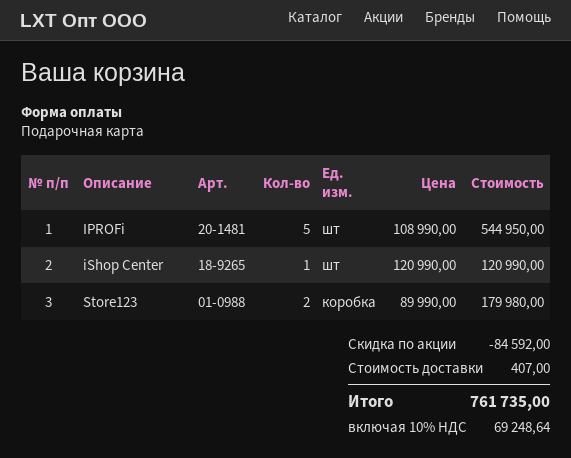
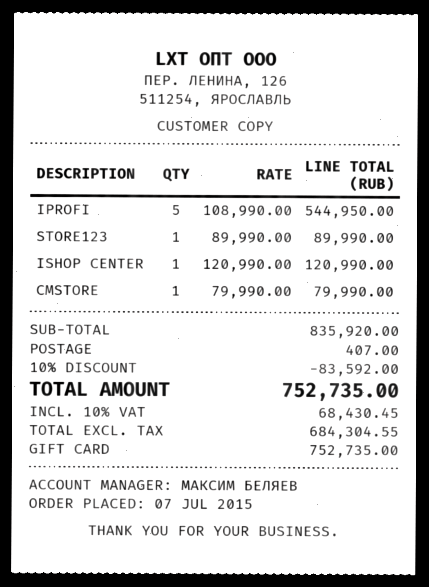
Store123: 2 x 89990.00 = 179980.00 -> 1 x 89990.00 = 89990.00
CMSTORE: none -> 1 x 79990.00 = 79990.00
discount: 84592.00 -> 83592.00
tax: 10% = 69248.64 -> 10% = 68430.45
total: 761735.00 -> 752735.00

